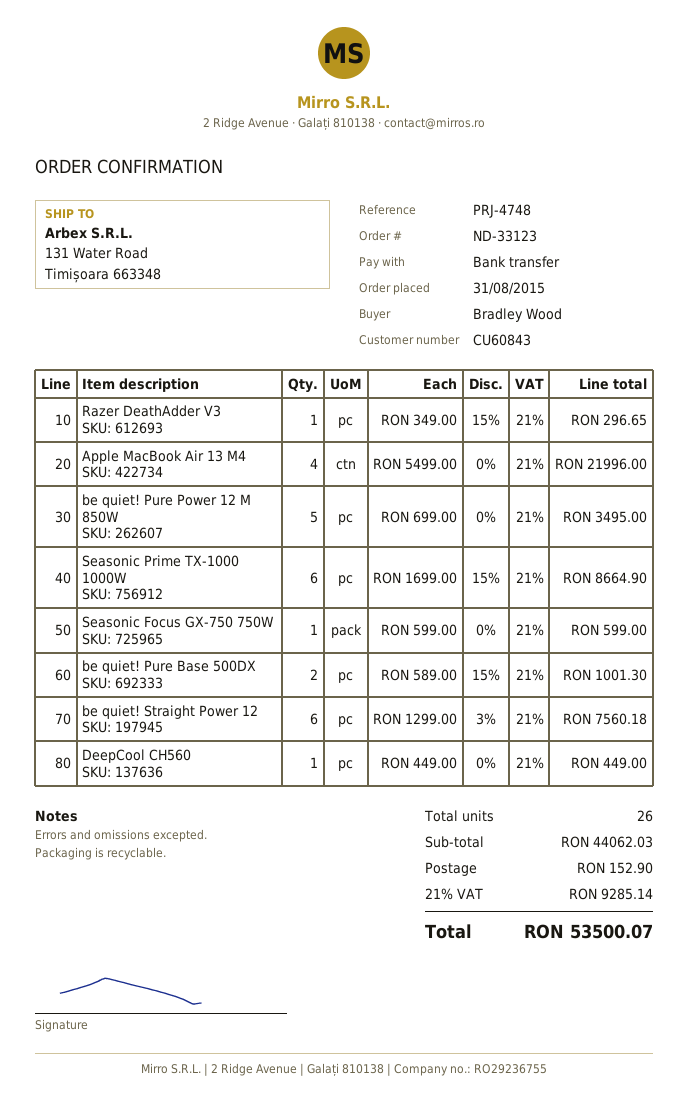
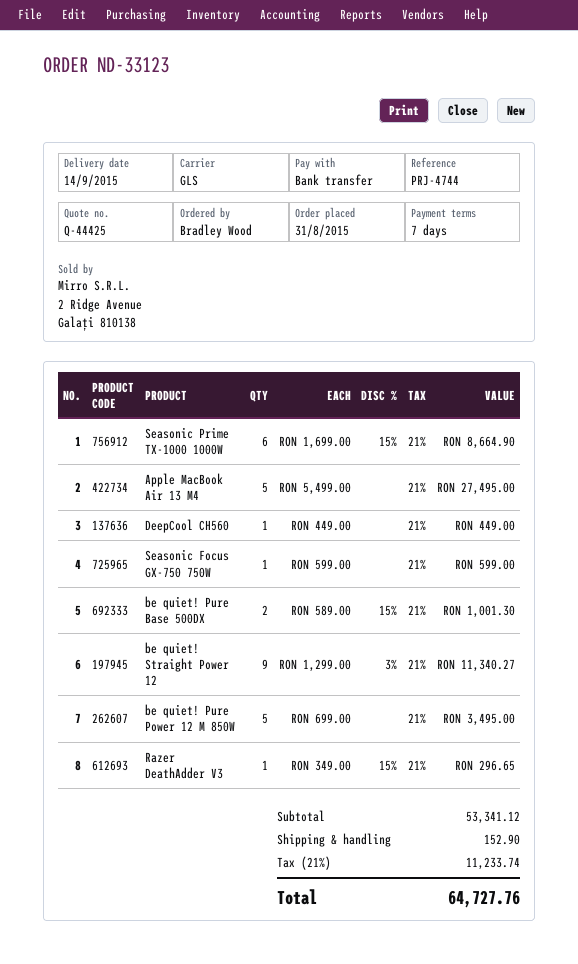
reference: PRJ-4748 -> PRJ-4744
Apple MacBook Air 13 M4: 4 x 5499.00 = 21996.00 -> 5 x 5499.00 = 27495.00
be quiet! Straight Power 12: 6 x 1299.00 - 3% = 7560.18 -> 9 x 1299.00 - 3% = 11340.27
subtotal: 44062.03 -> 53341.12
tax: 21% = 9285.14 -> 21% = 11233.74
total: 53500.07 -> 64727.76

